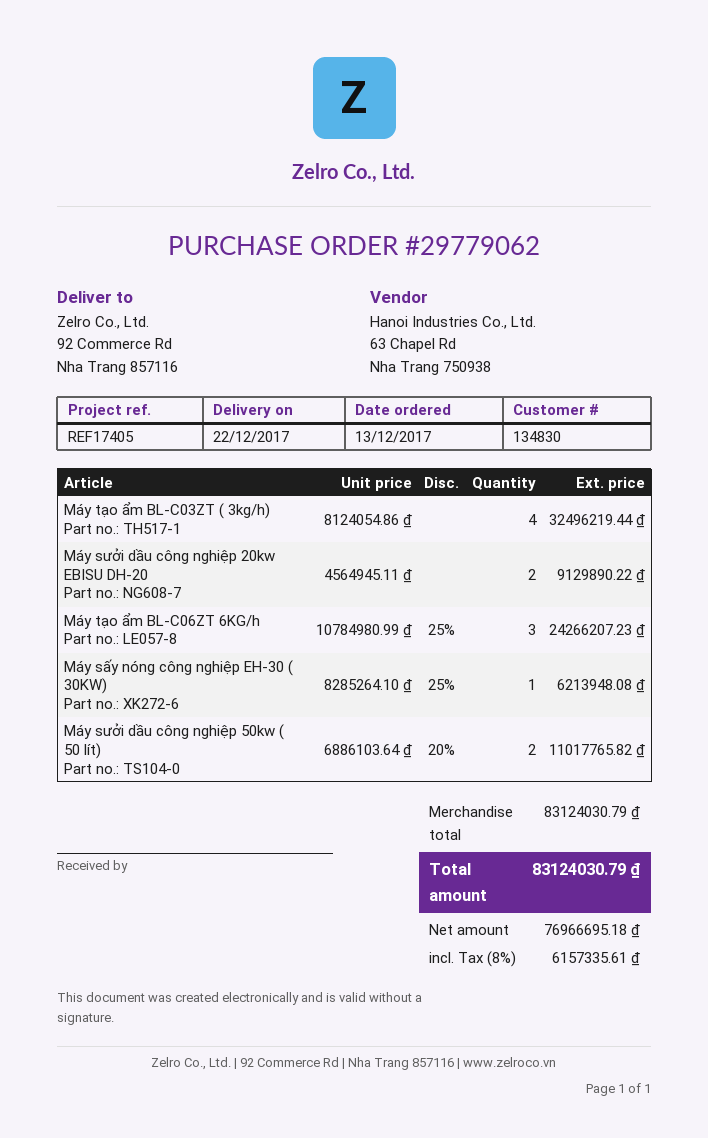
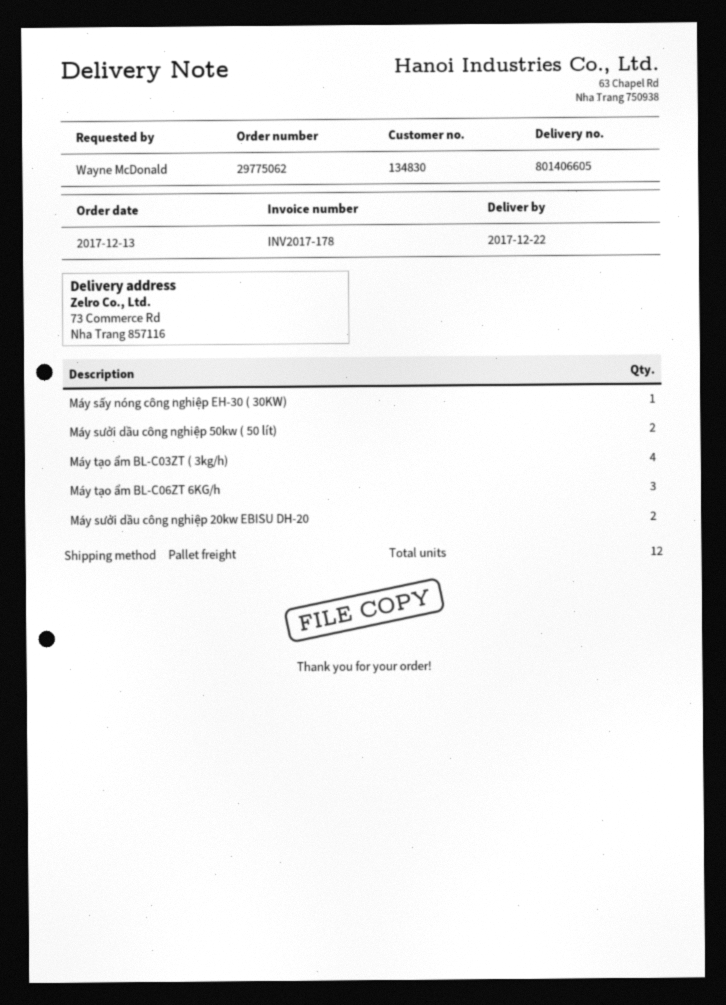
order number: 29779062 -> 29775062
ship to: 92 Commerce Rd, Nha Trang 857116 -> 73 Commerce Rd, Nha Trang 857116

